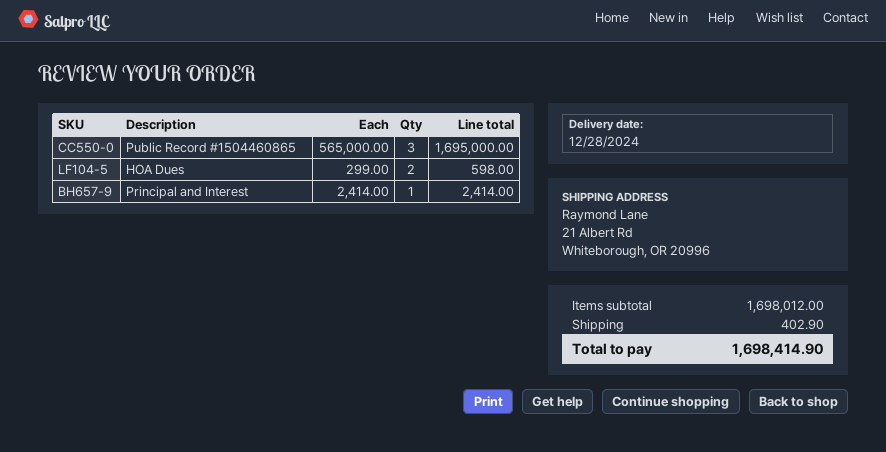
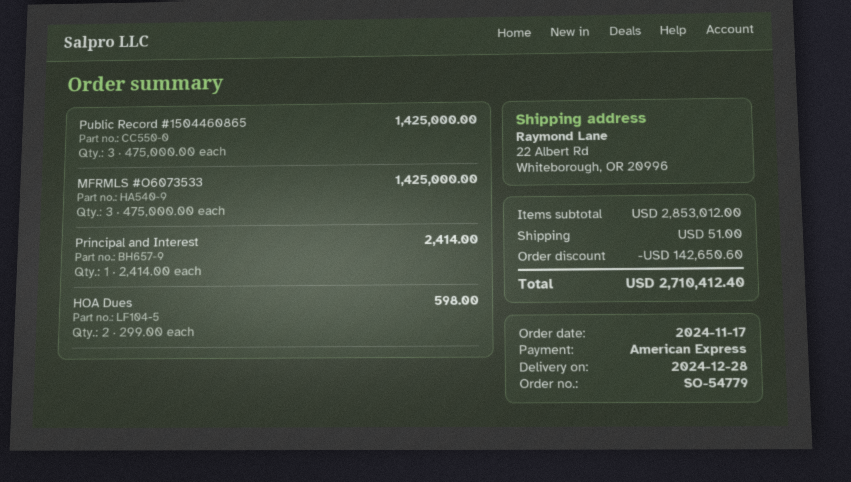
ship to: 21 Albert Rd, Whiteborough, OR 20996 -> 22 Albert Rd, Whiteborough, OR 20996
Public Record #1504460865: 3 x 565000.00 = 1695000.00 -> 3 x 475000.00 = 1425000.00
MFRMLS #O6073533: none -> 3 x 475000.00 = 1425000.00
subtotal: 1698012.00 -> 2853012.00
discount: none -> 142650.60
shipping: 402.90 -> 51.00
total: 1698414.90 -> 2710412.40

